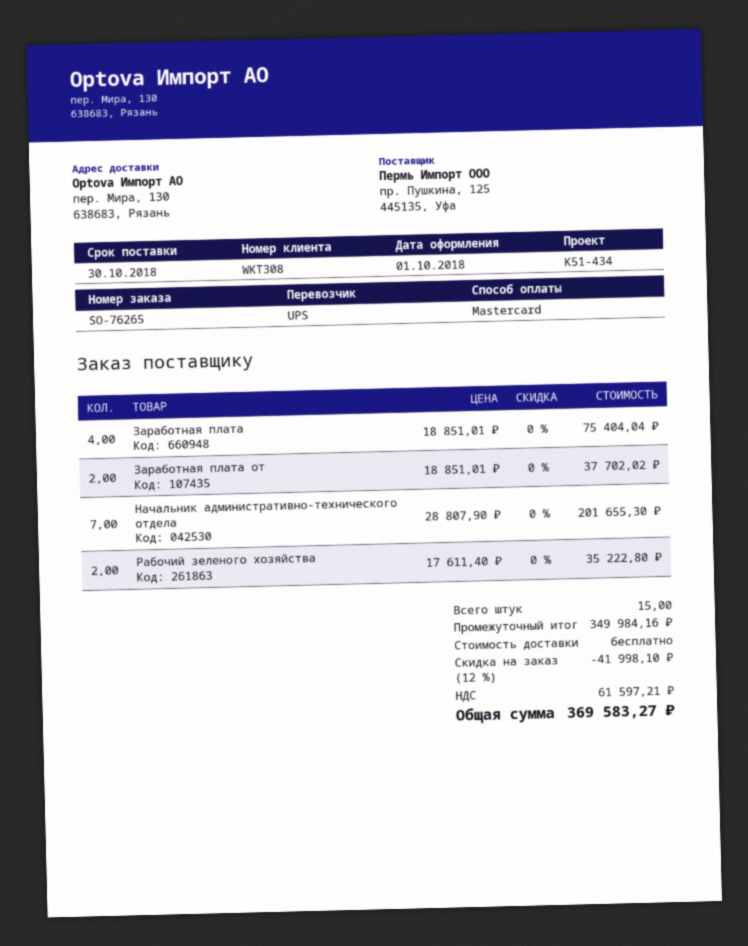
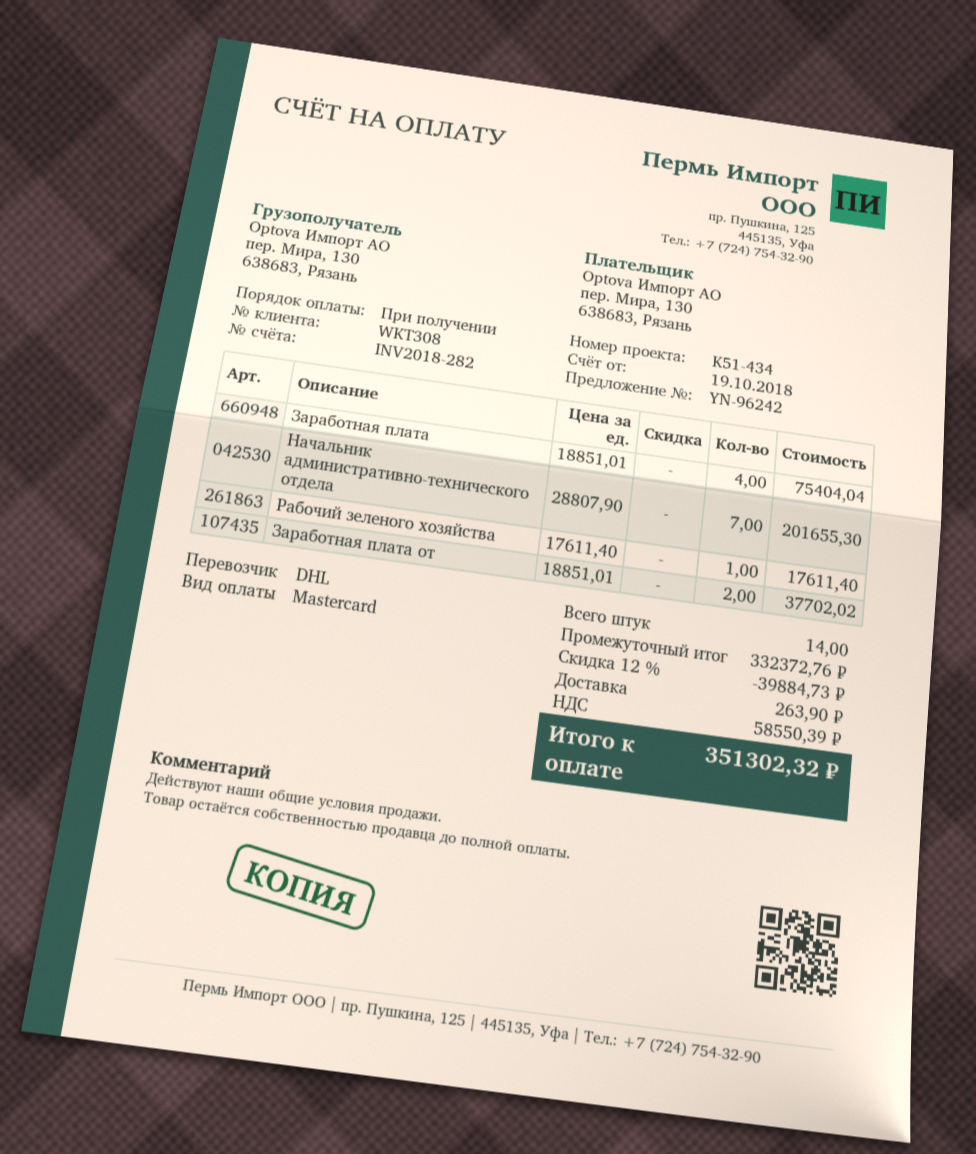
shipping method: UPS -> DHL
Рабочий зеленого хозяйства: 2 x 17611.40 = 35222.80 -> 1 x 17611.40 = 17611.40
total quantity: 15 -> 14
subtotal: 349984.16 -> 332372.76
discount: 12% = 41998.10 -> 12% = 39884.73
shipping: 0.00 -> 263.90
tax: 61597.21 -> 58550.39
total: 369583.27 -> 351302.32

